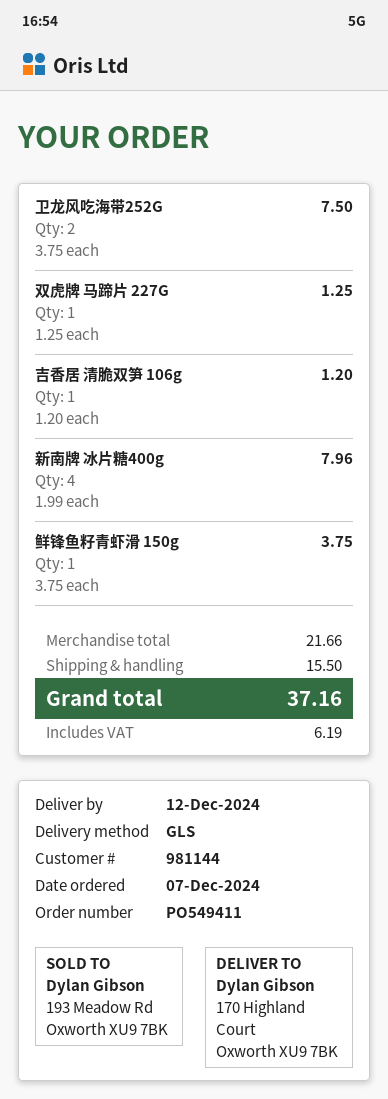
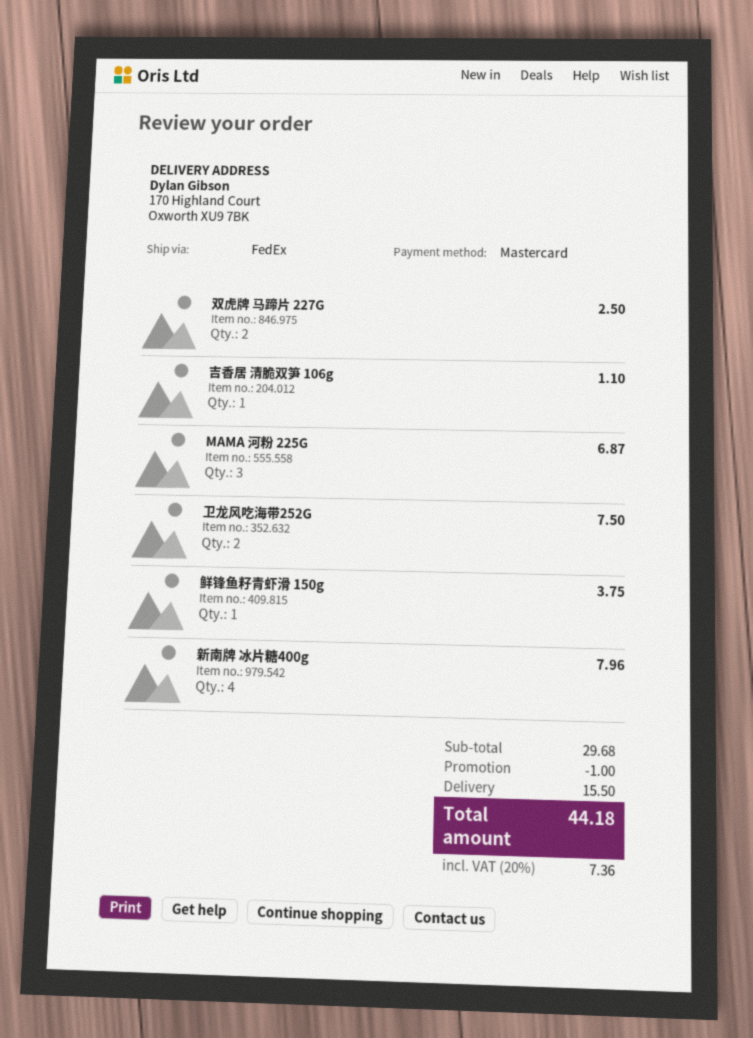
shipping method: GLS -> FedEx
双虎牌 马蹄片 227G: 1 for 1.25 -> 2 for 2.50
吉香居 清脆双笋 106g: 1 for 1.20 -> 1 for 1.10
MAMA 河粉 225G: none -> 3 for 6.87
subtotal: 21.66 -> 29.68
discount: none -> 1.00
tax: 6.19 -> 7.36
total: 37.16 -> 44.18

